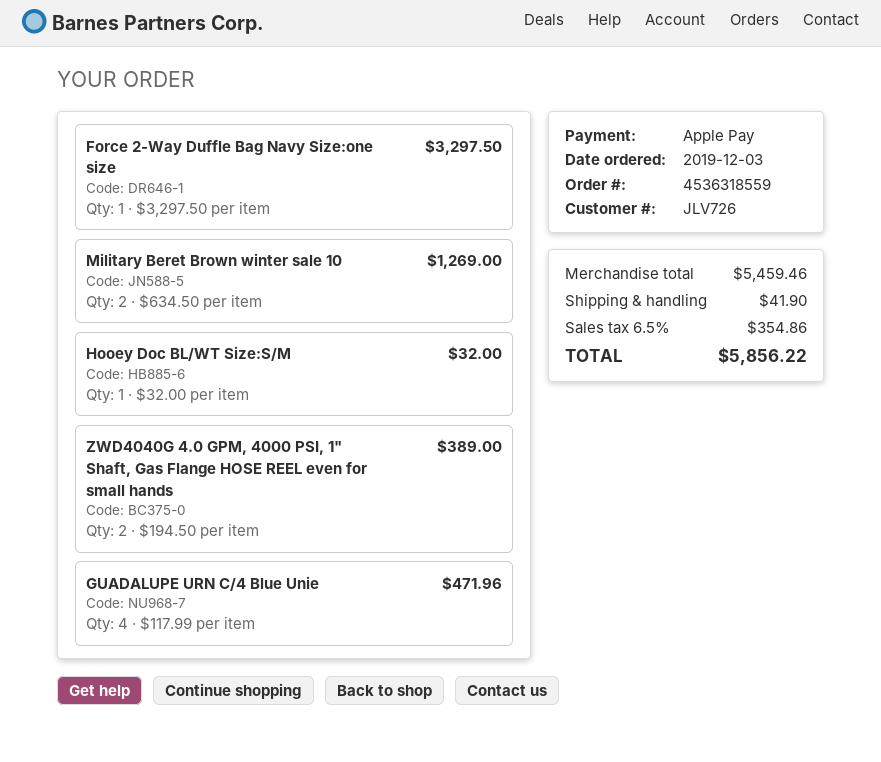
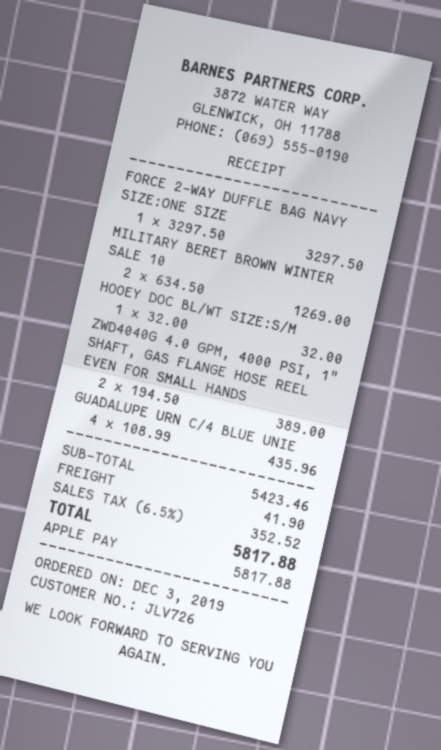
GUADALUPE URN C/4 Blue Unie: 4 x 117.99 = 471.96 -> 4 x 108.99 = 435.96
subtotal: 5459.46 -> 5423.46
tax: 6.5% = 354.86 -> 6.5% = 352.52
total: 5856.22 -> 5817.88

